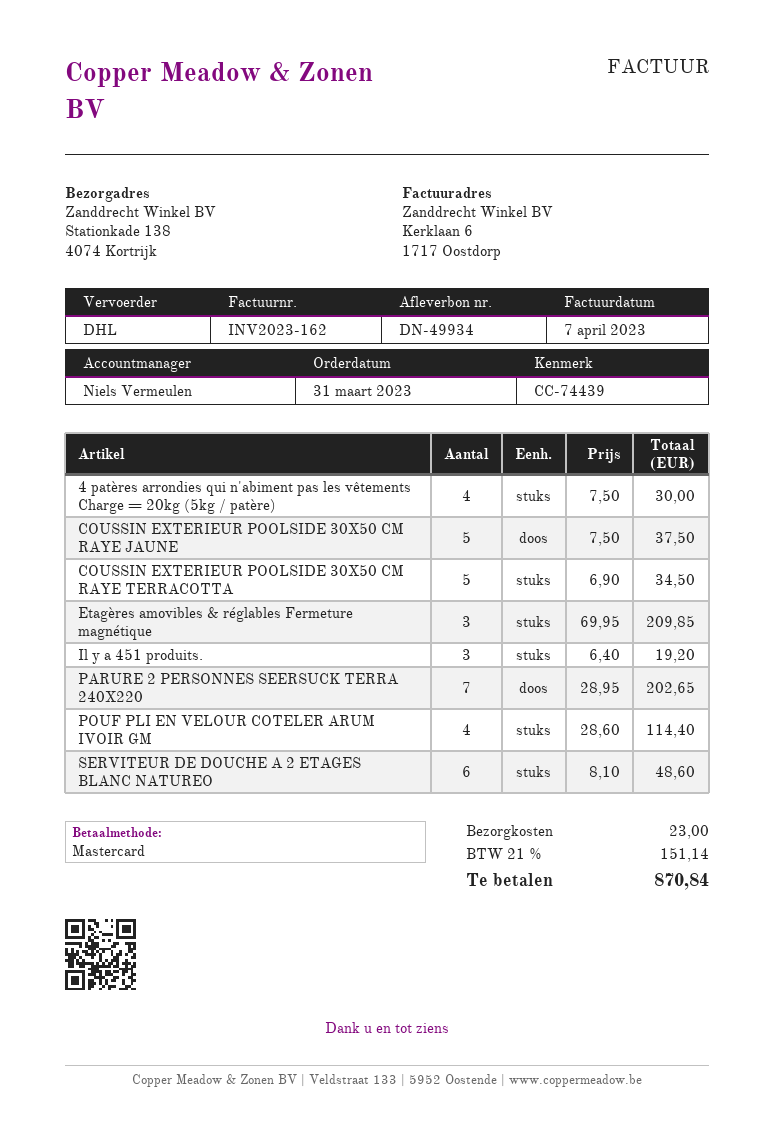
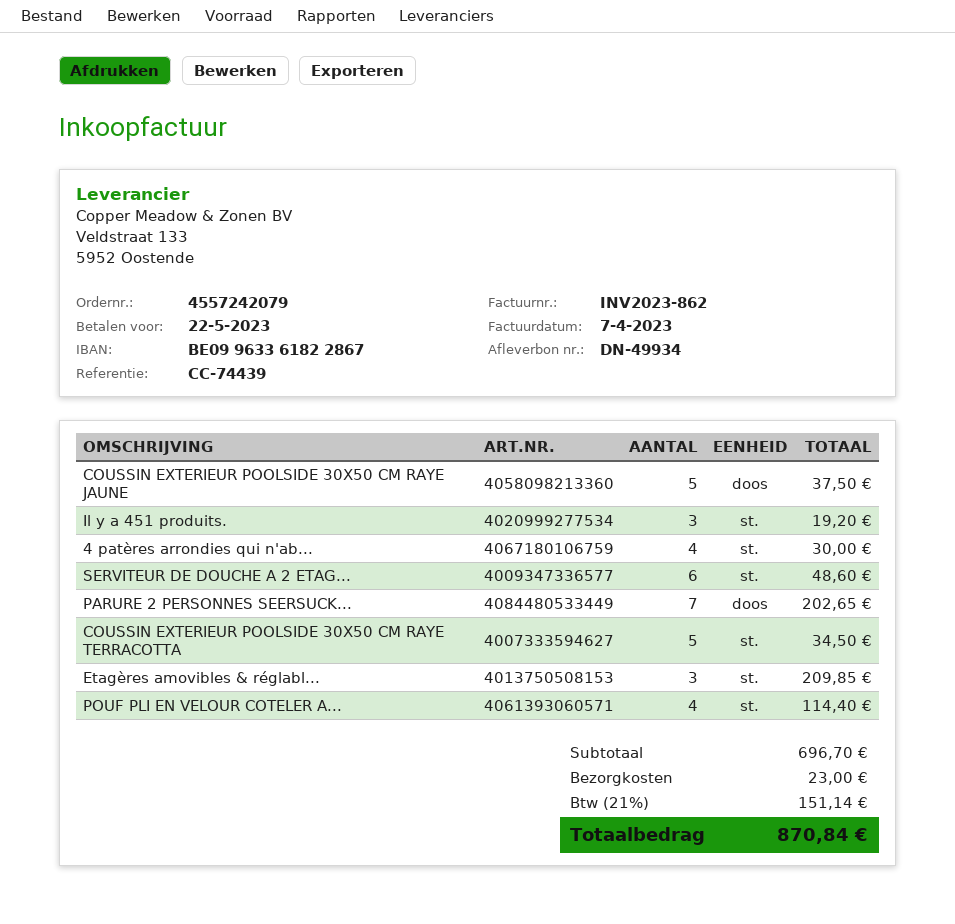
invoice number: INV2023-162 -> INV2023-862

